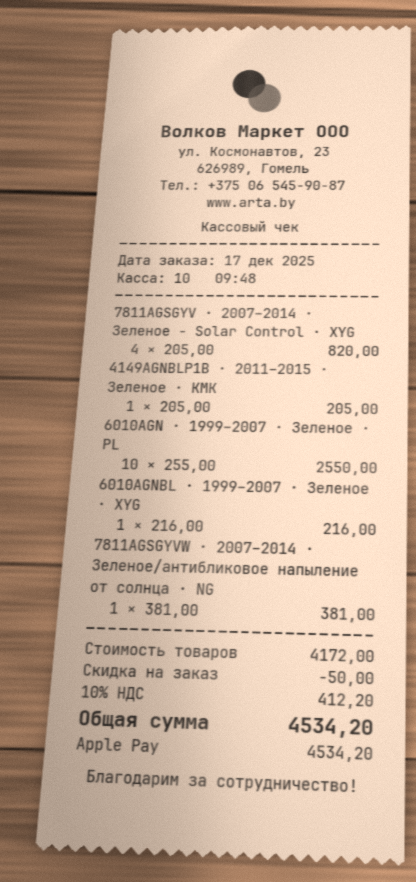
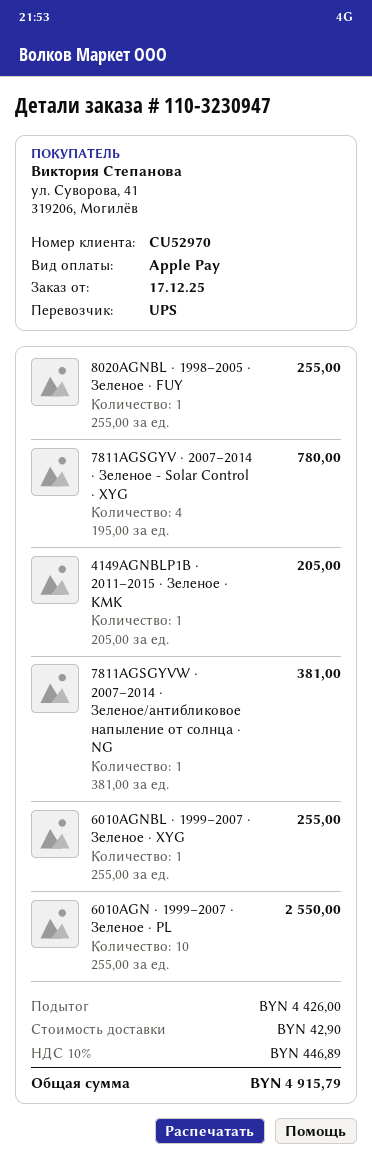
7811AGSGYV · 2007–2014 · Зеленое - Solar Control · XYG: 4 x 205.00 = 820.00 -> 4 x 195.00 = 780.00
6010AGNBL · 1999–2007 · Зеленое · XYG: 1 x 216.00 = 216.00 -> 1 x 255.00 = 255.00
8020AGNBL · 1998–2005 · Зеленое · FUY: none -> 1 x 255.00 = 255.00
subtotal: 4172.00 -> 4426.00
discount: 50.00 -> none
shipping: none -> 42.90
tax: 10% = 412.20 -> 10% = 446.89
total: 4534.20 -> 4915.79

